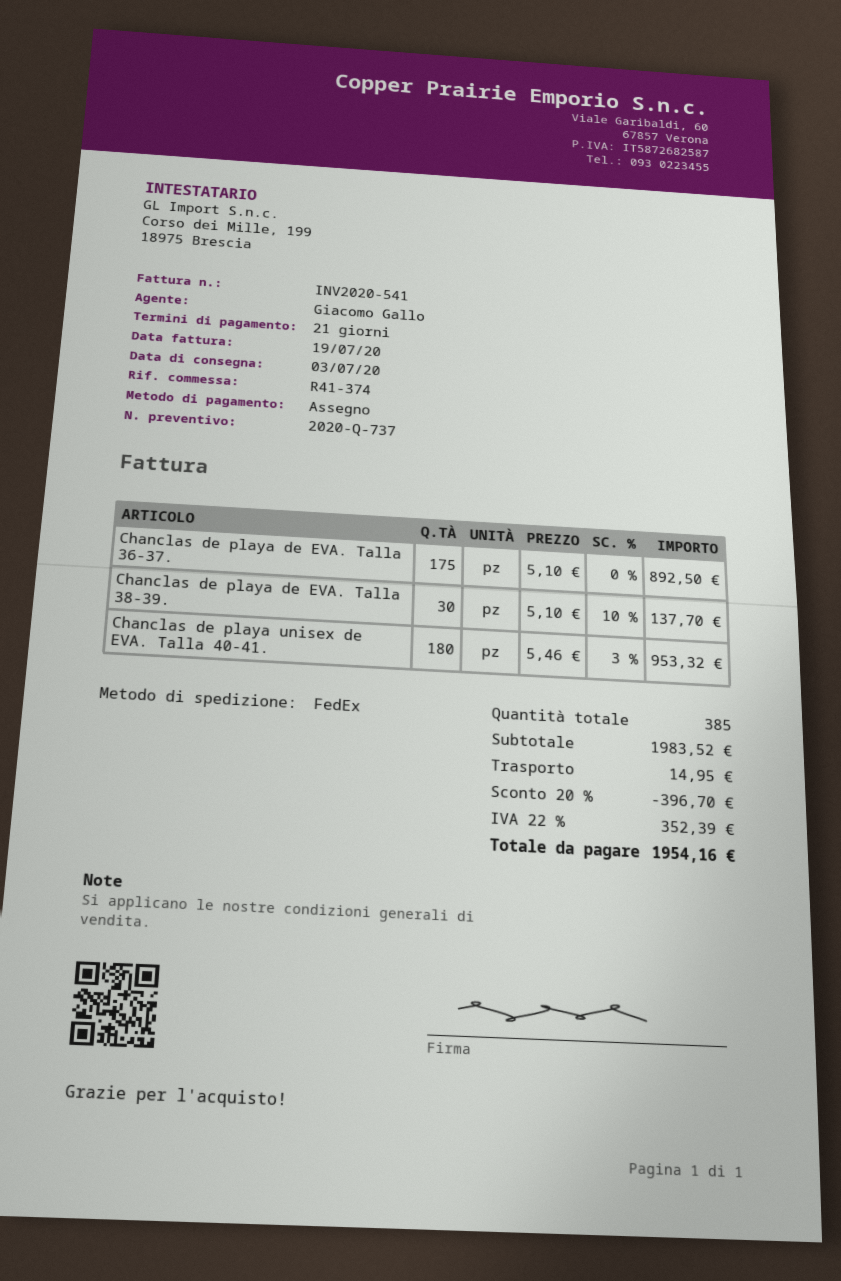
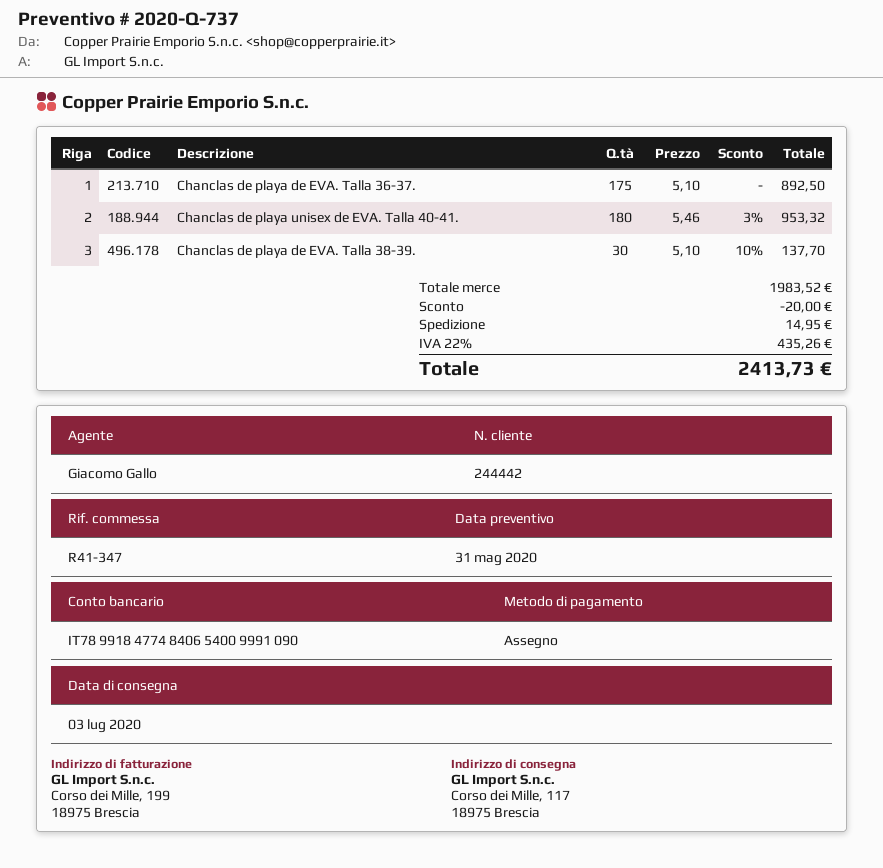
reference: R41-374 -> R41-347
discount: 396.70 -> 20.00
tax: 22% = 352.39 -> 22% = 435.26
total: 1954.16 -> 2413.73

